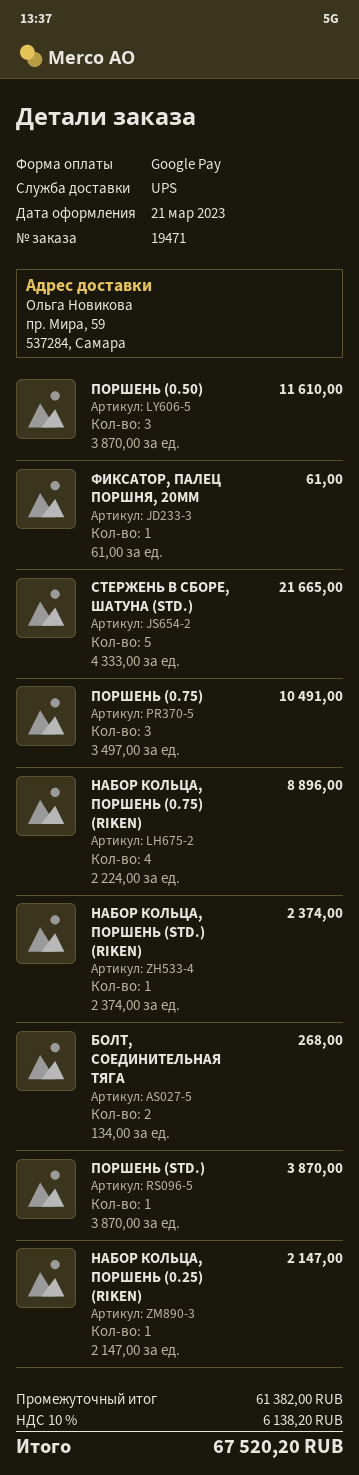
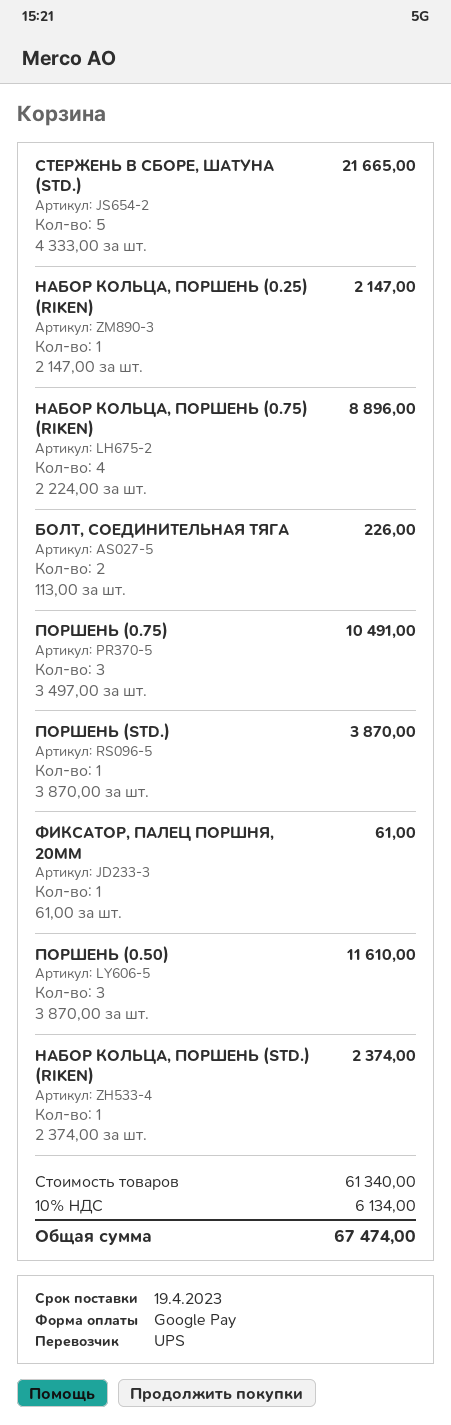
БОЛТ, СОЕДИНИТЕЛЬНАЯ ТЯГА: 2 x 134.00 = 268.00 -> 2 x 113.00 = 226.00
subtotal: 61382.00 -> 61340.00
tax: 10% = 6138.20 -> 10% = 6134.00
total: 67520.20 -> 67474.00

